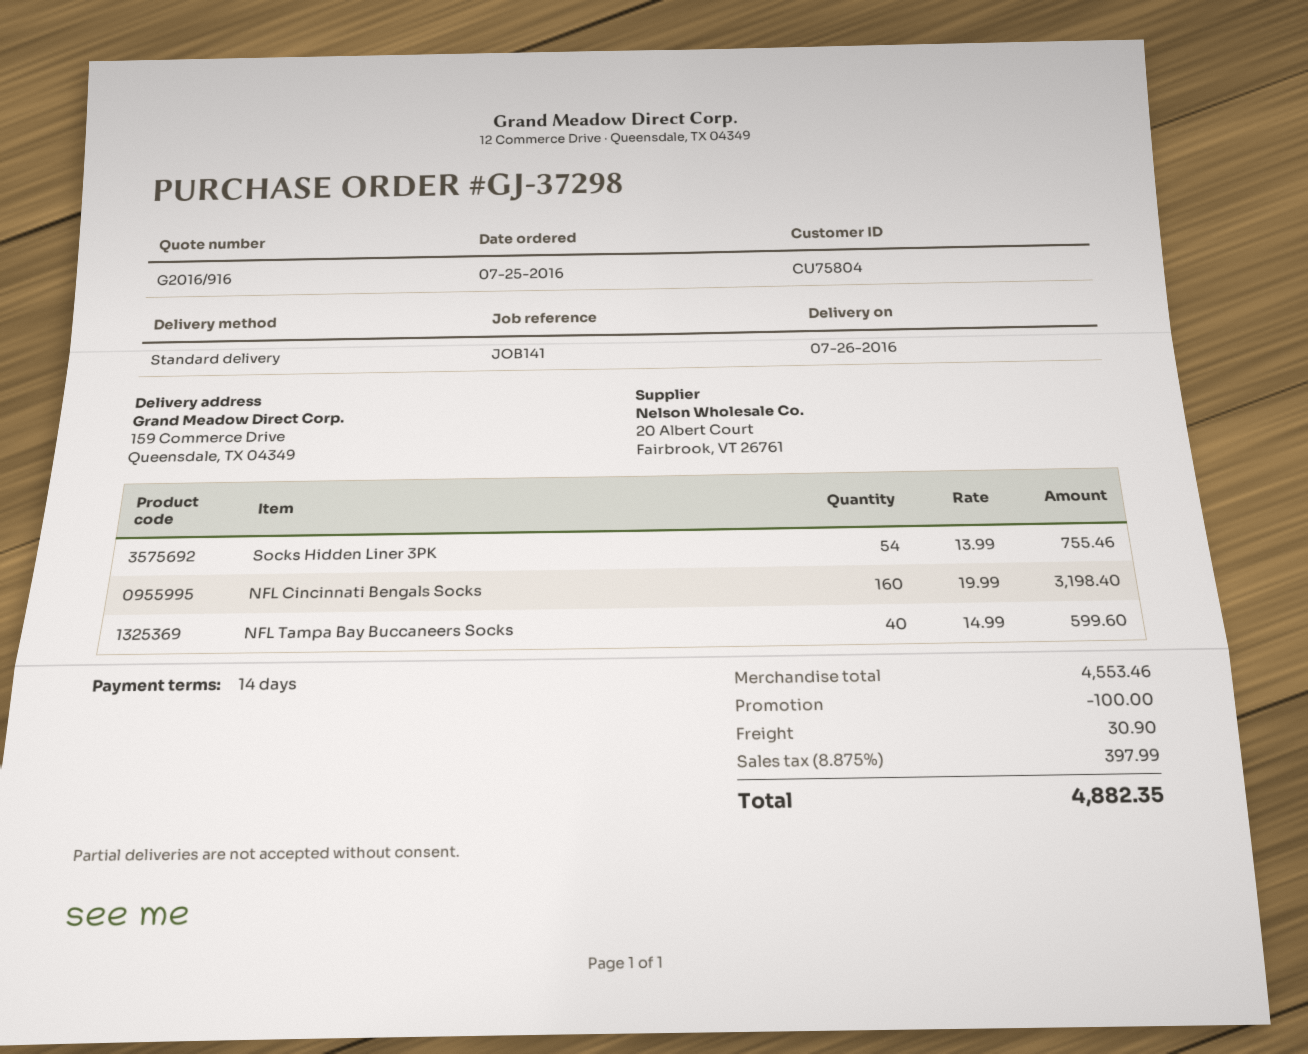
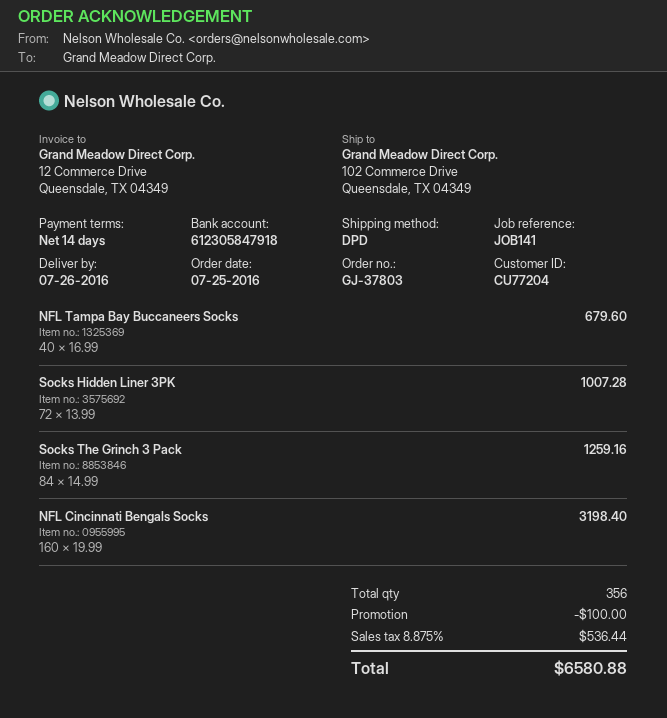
order number: GJ-37298 -> GJ-37803
customer number: CU75804 -> CU77204
shipping method: standard -> DPD
ship to: 159 Commerce Drive, Queensdale, TX 04349 -> 102 Commerce Drive, Queensdale, TX 04349
Socks Hidden Liner 3PK: 54 x 13.99 = 755.46 -> 72 x 13.99 = 1007.28
NFL Tampa Bay Buccaneers Socks: 40 x 14.99 = 599.60 -> 40 x 16.99 = 679.60
Socks The Grinch 3 Pack: none -> 84 x 14.99 = 1259.16
shipping: 30.90 -> none
tax: 8.875% = 397.99 -> 8.875% = 536.44
total: 4882.35 -> 6580.88

